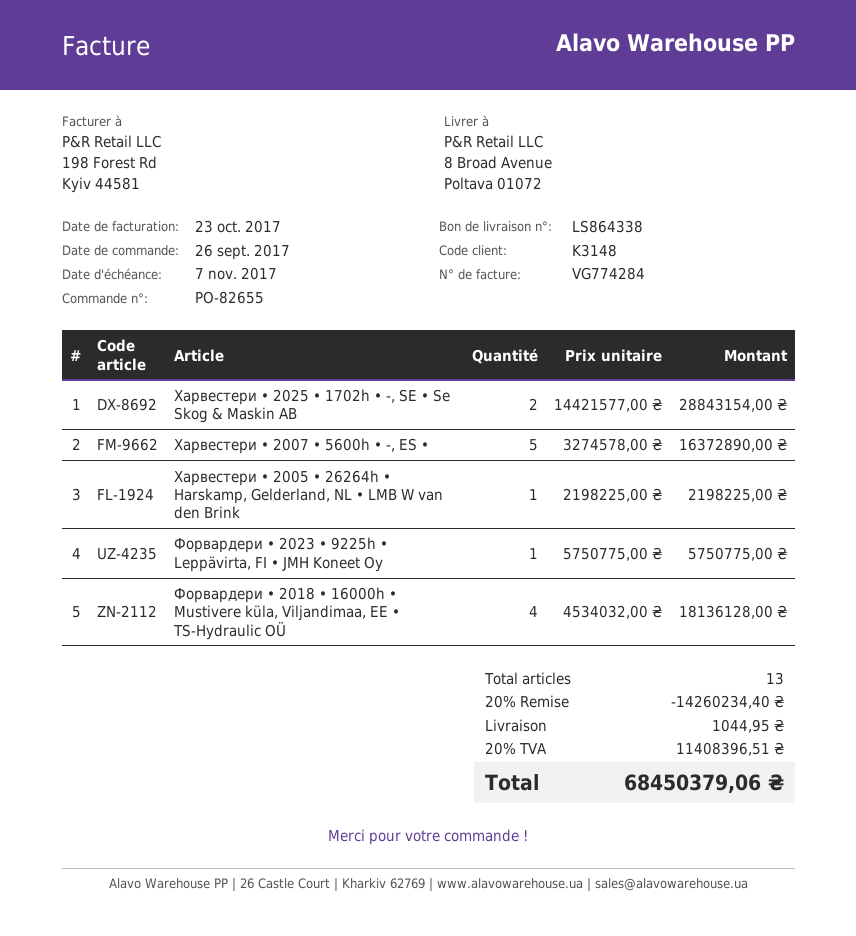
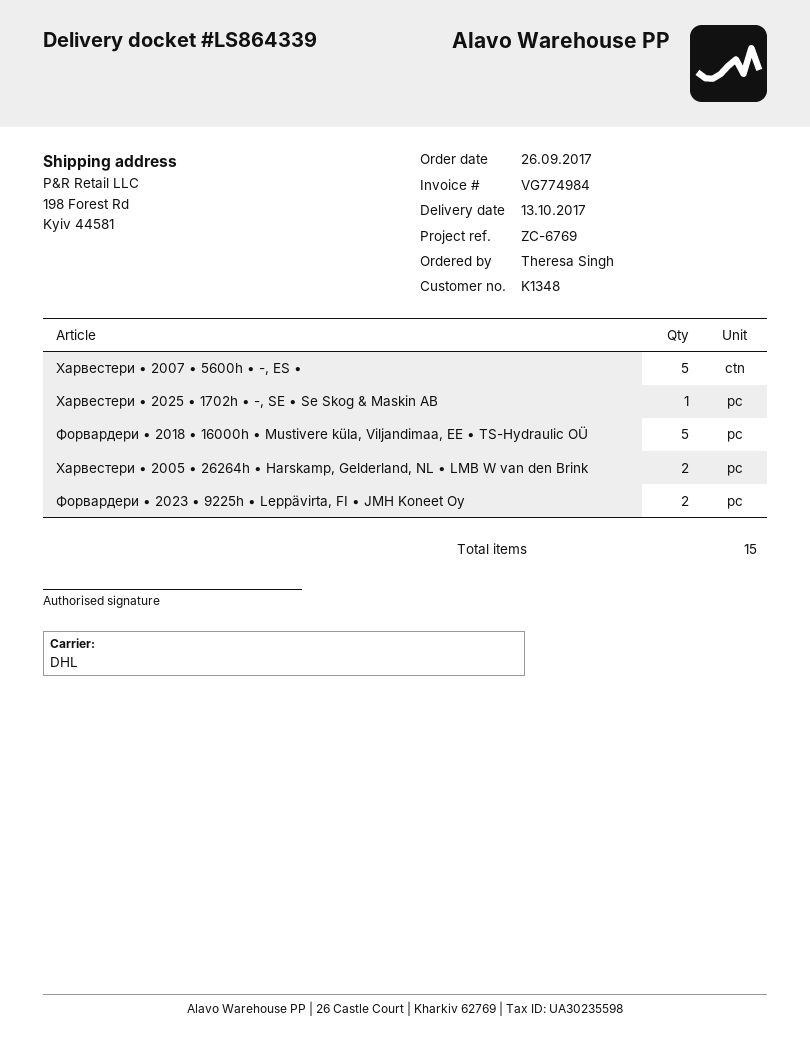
delivery note number: LS864338 -> LS864339
invoice number: VG774284 -> VG774984
customer number: K3148 -> K1348
ship to: 8 Broad Avenue, Poltava 01072 -> 198 Forest Rd, Kyiv 44581
Харвестери • 2025 • 1702h • -, SE • Se Skog & Maskin AB: 2 -> 1
Харвестери • 2005 • 26264h • Harskamp, Gelderland, NL • LMB W van den Brink: 1 -> 2
Форвардери • 2023 • 9225h • Leppävirta, FI • JMH Koneet Oy: 1 -> 2
Форвардери • 2018 • 16000h • Mustivere küla, Viljandimaa, EE • TS-Hydraulic OÜ: 4 -> 5
total quantity: 13 -> 15

